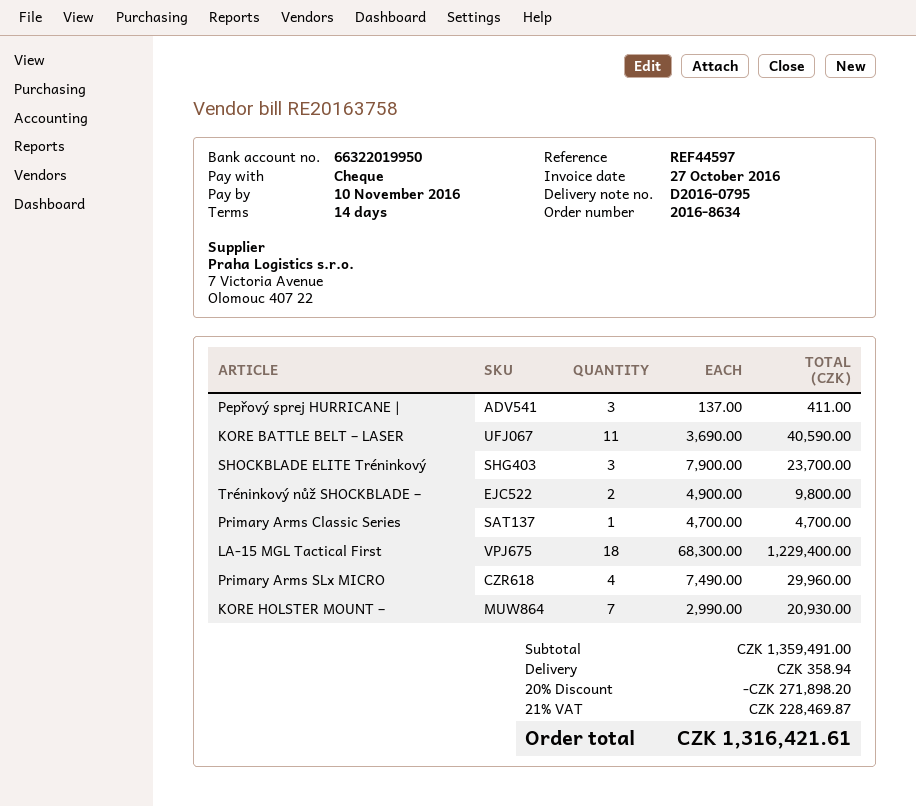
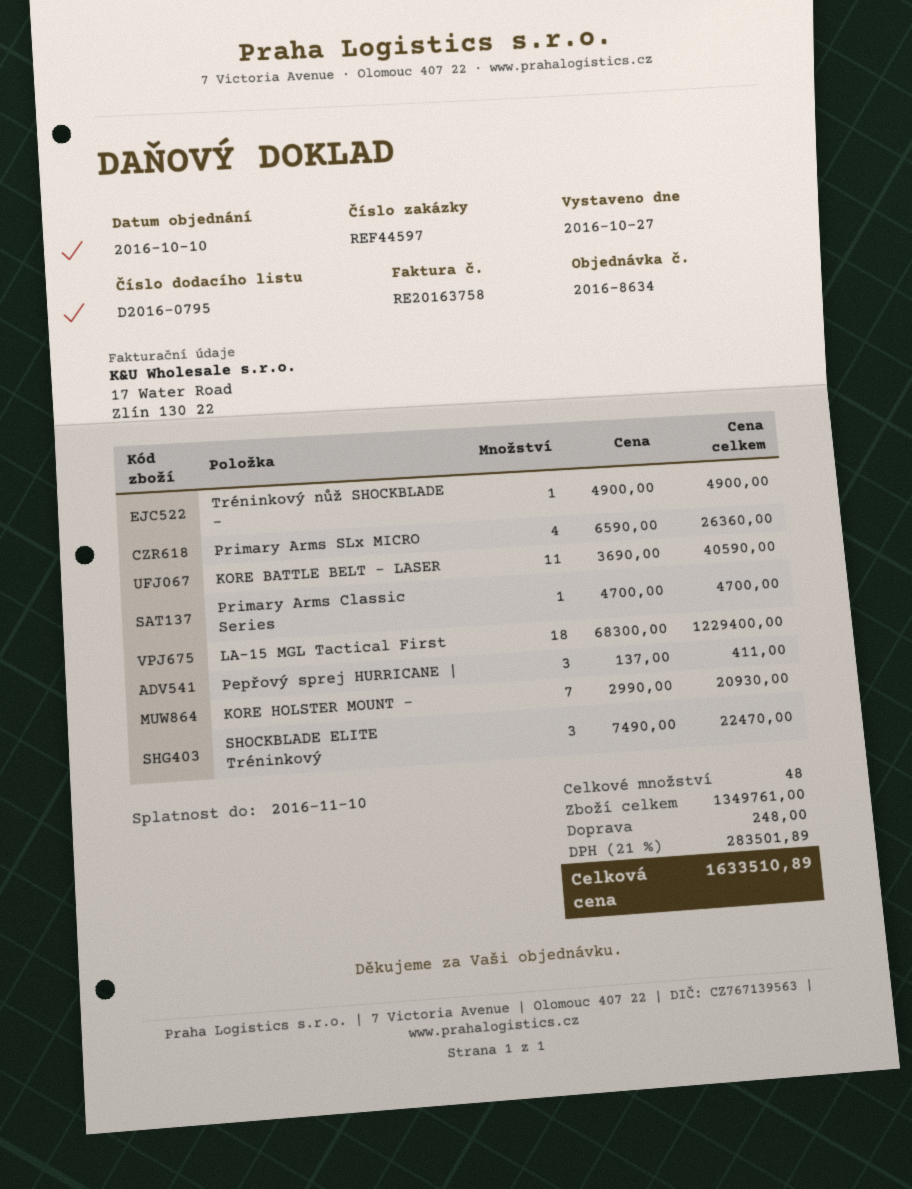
SHOCKBLADE ELITE Tréninkový: 3 x 7900.00 = 23700.00 -> 3 x 7490.00 = 22470.00
Tréninkový nůž SHOCKBLADE –: 2 x 4900.00 = 9800.00 -> 1 x 4900.00 = 4900.00
Primary Arms SLx MICRO: 4 x 7490.00 = 29960.00 -> 4 x 6590.00 = 26360.00
subtotal: 1359491.00 -> 1349761.00
discount: 20% = 271898.20 -> none
shipping: 358.94 -> 248.00
tax: 21% = 228469.87 -> 21% = 283501.89
total: 1316421.61 -> 1633510.89

